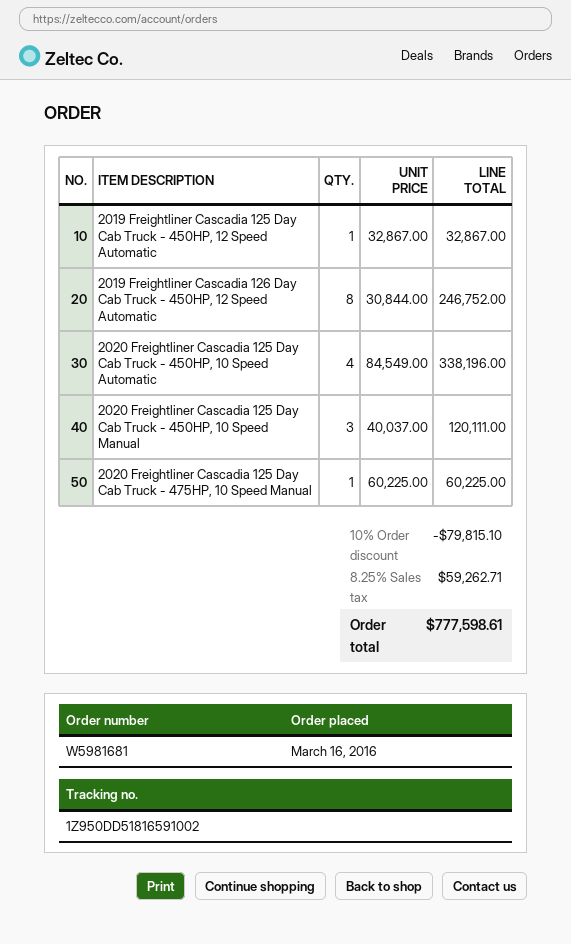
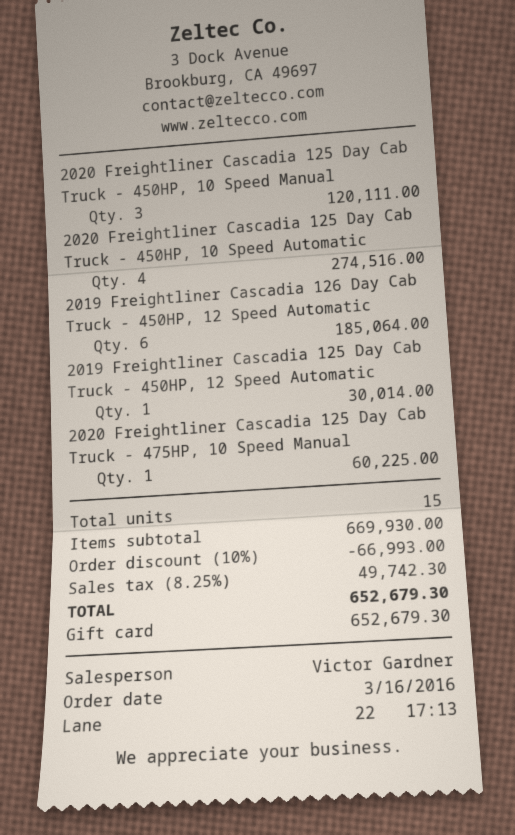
2019 Freightliner Cascadia 125 Day Cab Truck - 450HP, 12 Speed Automatic: 1 for 32867.00 -> 1 for 30014.00
2019 Freightliner Cascadia 126 Day Cab Truck - 450HP, 12 Speed Automatic: 8 for 246752.00 -> 6 for 185064.00
2020 Freightliner Cascadia 125 Day Cab Truck - 450HP, 10 Speed Automatic: 4 for 338196.00 -> 4 for 274516.00
discount: 10% = 79815.10 -> 10% = 66993.00
tax: 8.25% = 59262.71 -> 8.25% = 49742.30
total: 777598.61 -> 652679.30

